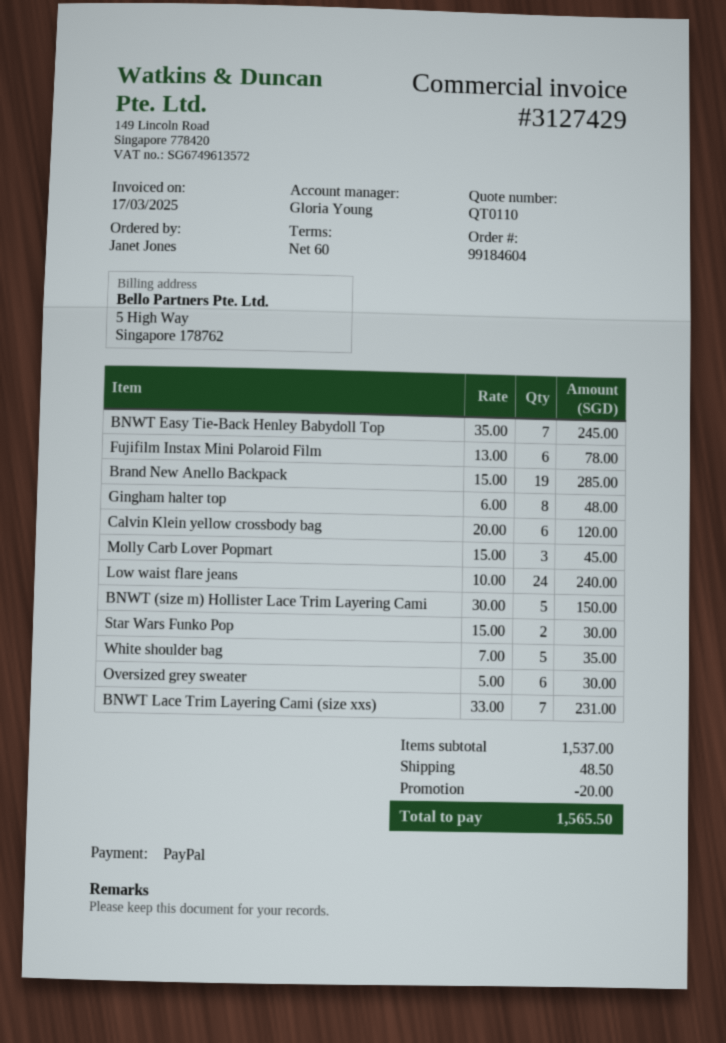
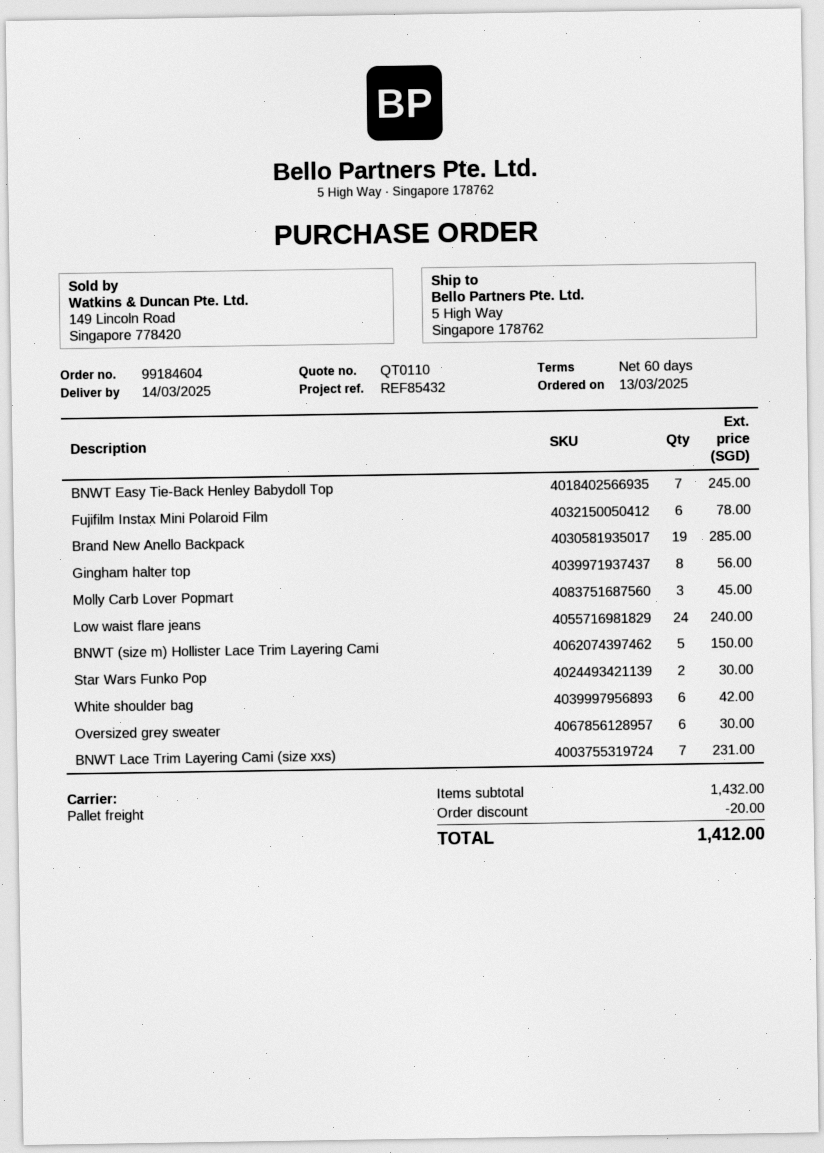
Gingham halter top: 8 for 48.00 -> 8 for 56.00
Calvin Klein yellow crossbody bag: 6 for 120.00 -> none
White shoulder bag: 5 for 35.00 -> 6 for 42.00
subtotal: 1537.00 -> 1432.00
shipping: 48.50 -> none
total: 1565.50 -> 1412.00

